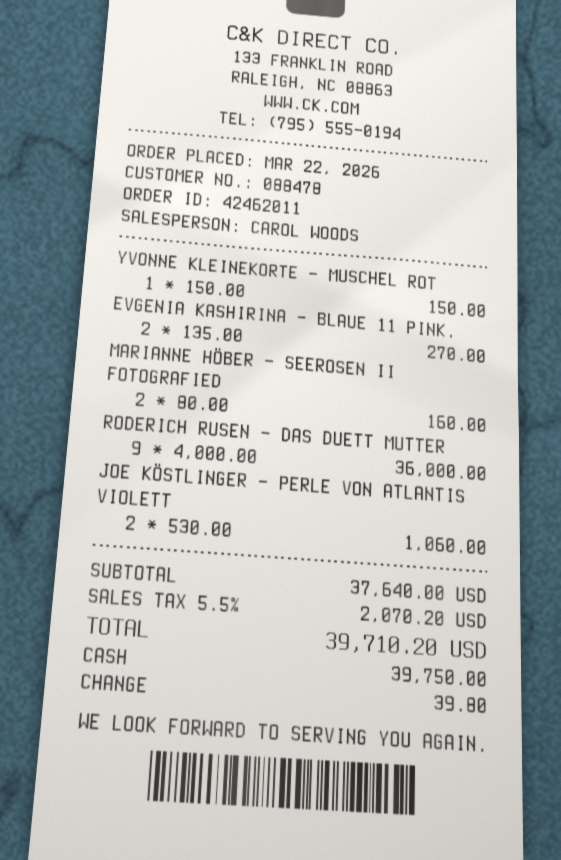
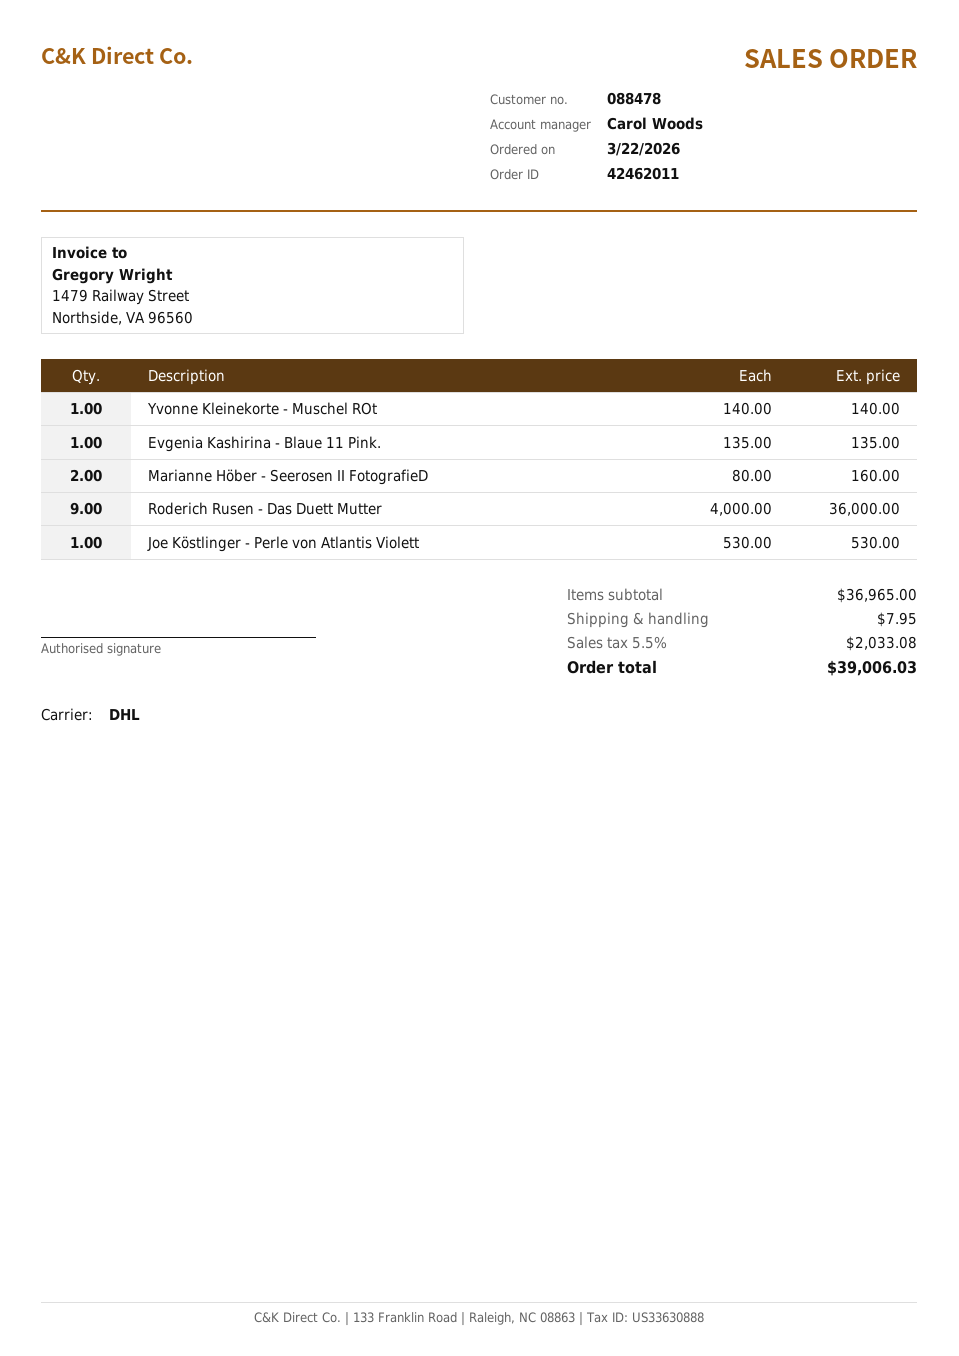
YVONNE KLEINEKORTE - MUSCHEL ROT: 1 x 150.00 = 150.00 -> 1 x 140.00 = 140.00
EVGENIA KASHIRINA - BLAUE 11 PINK.: 2 x 135.00 = 270.00 -> 1 x 135.00 = 135.00
JOE KÖSTLINGER - PERLE VON ATLANTIS VIOLETT: 2 x 530.00 = 1060.00 -> 1 x 530.00 = 530.00
subtotal: 37640.00 -> 36965.00
shipping: none -> 7.95
tax: 5.5% = 2070.20 -> 5.5% = 2033.08
total: 39710.20 -> 39006.03

